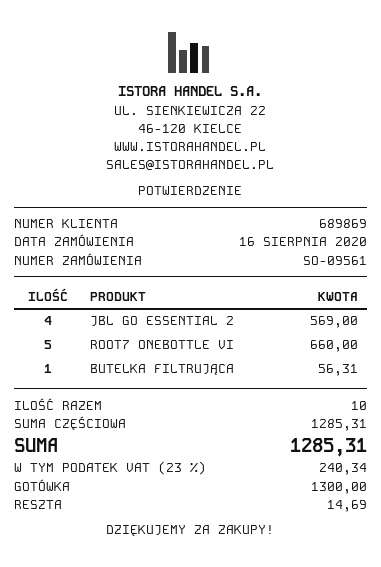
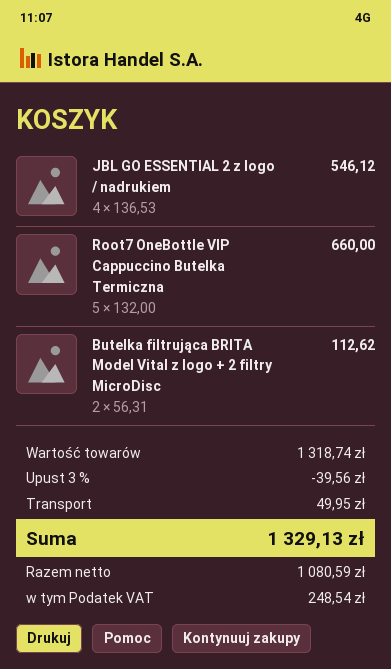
JBL GO ESSENTIAL 2: 4 for 569.00 -> 4 for 546.12
BUTELKA FILTRUJĄCA: 1 for 56.31 -> 2 for 112.62
subtotal: 1285.31 -> 1318.74
discount: none -> 3% = 39.56
shipping: none -> 49.95
tax: 240.34 -> 248.54
total: 1285.31 -> 1329.13

